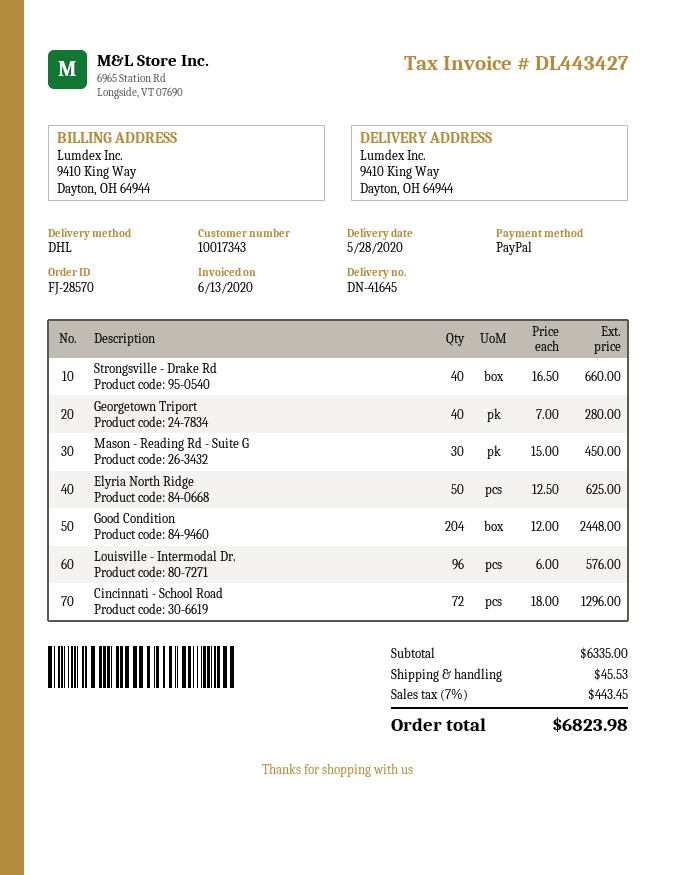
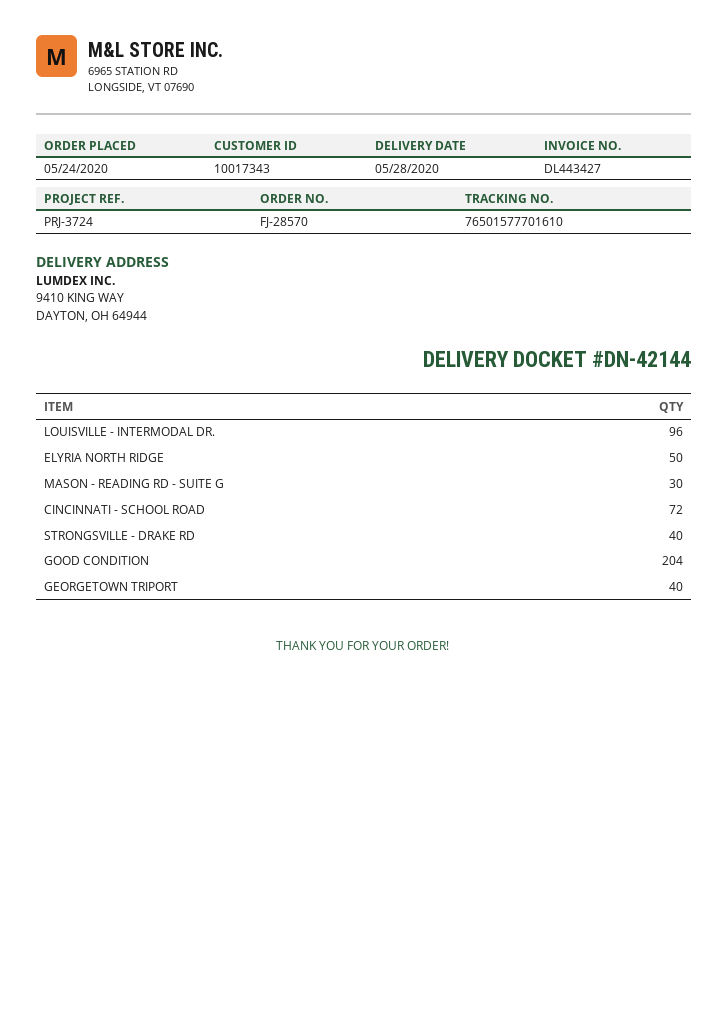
delivery note number: DN-41645 -> DN-42144

